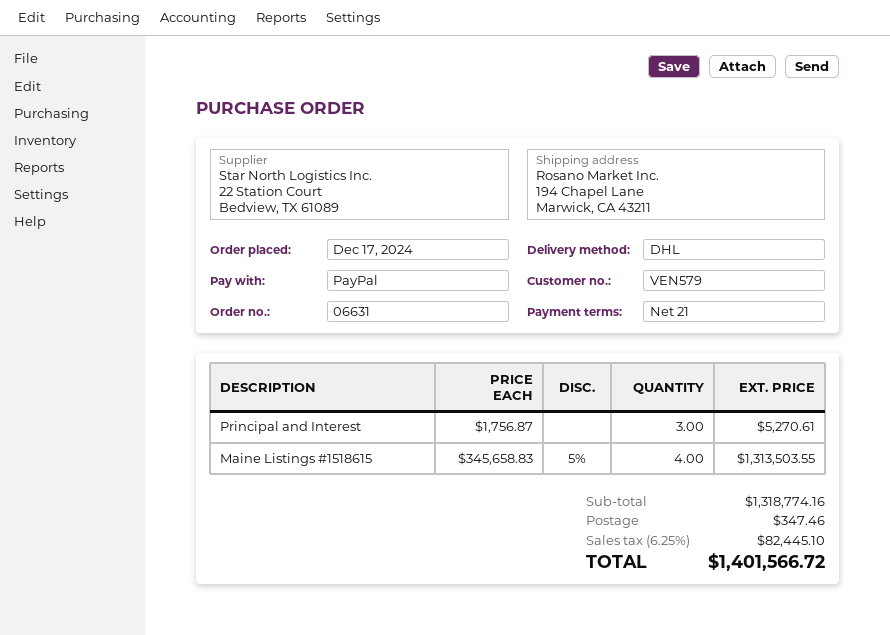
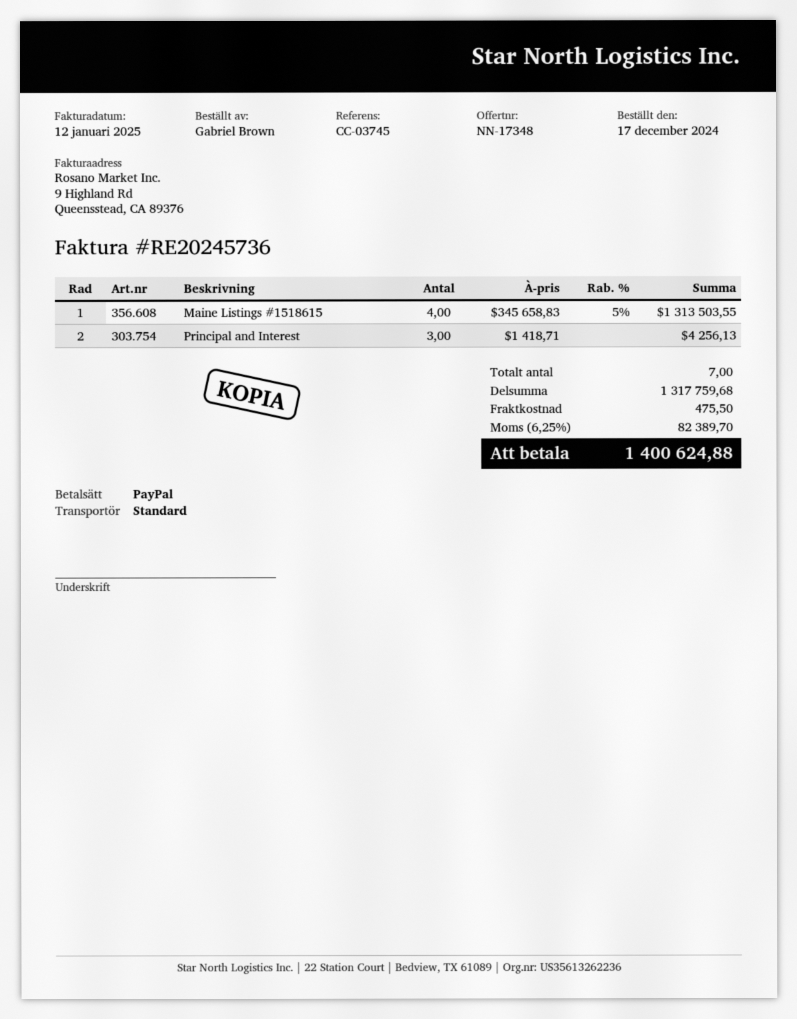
shipping method: DHL -> standard
Principal and Interest: 3 x 1756.87 = 5270.61 -> 3 x 1418.71 = 4256.13
subtotal: 1318774.16 -> 1317759.68
shipping: 347.46 -> 475.50
tax: 6.25% = 82445.10 -> 6.25% = 82389.70
total: 1401566.72 -> 1400624.88

